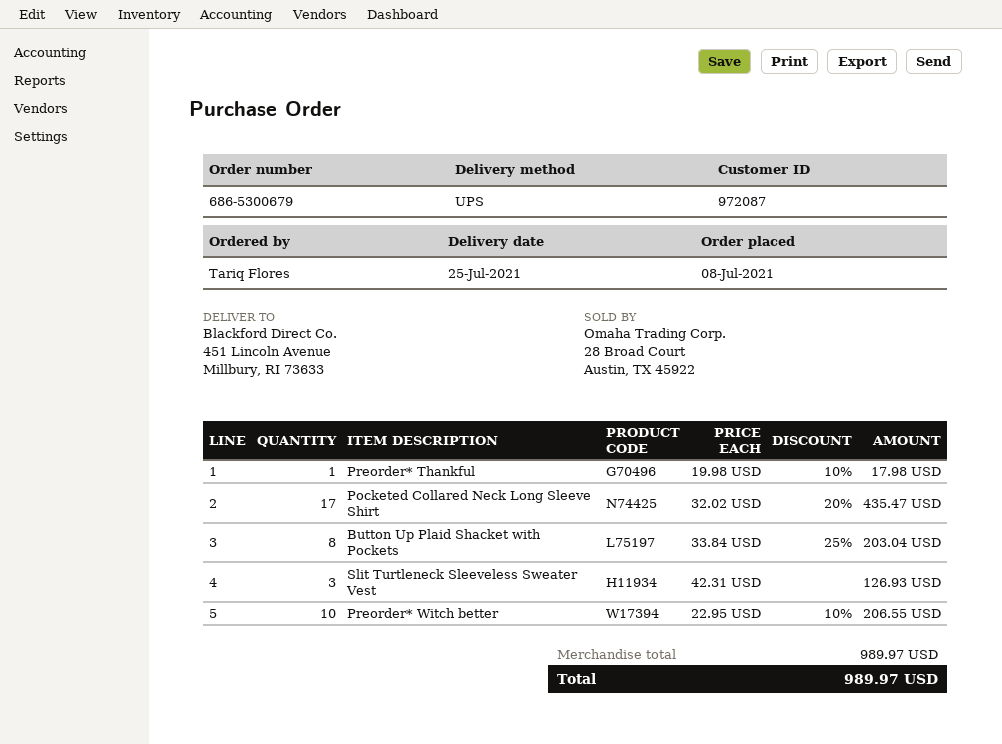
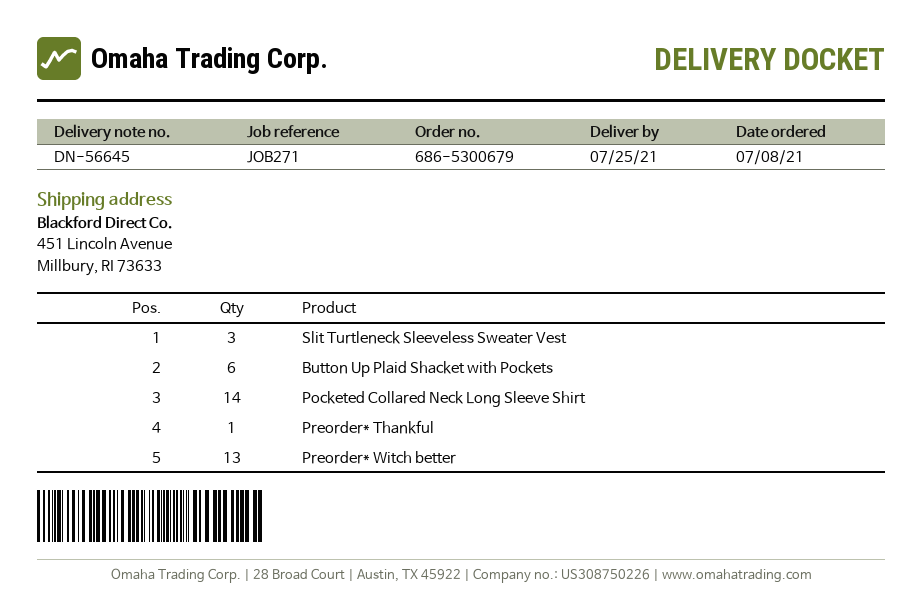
Pocketed Collared Neck Long Sleeve Shirt: 17 -> 14
Button Up Plaid Shacket with Pockets: 8 -> 6
Preorder* Witch better: 10 -> 13

